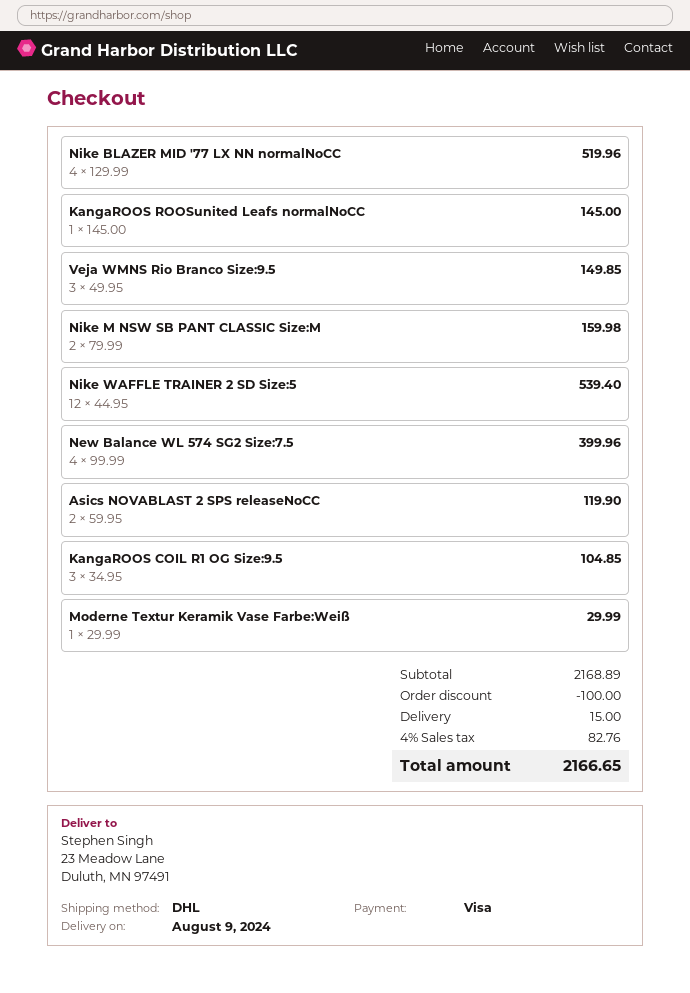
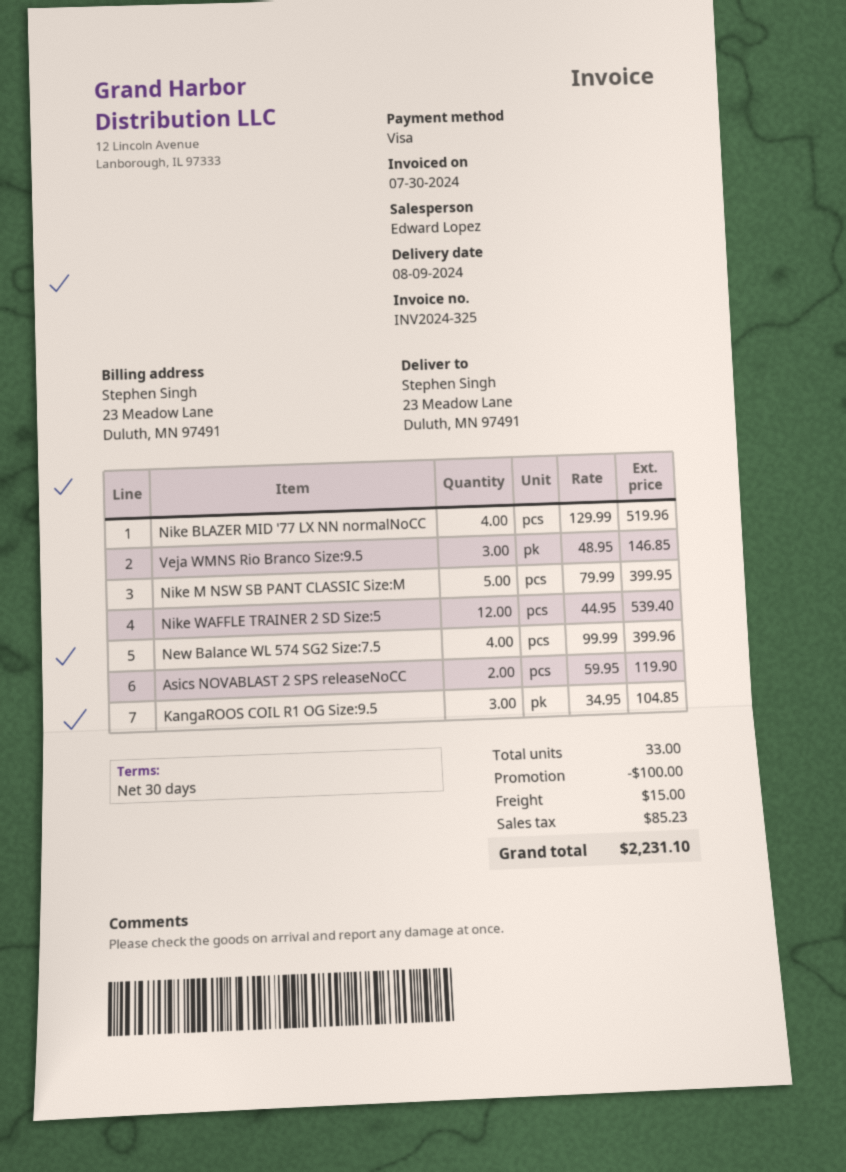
KangaROOS ROOSunited Leafs normalNoCC: 1 x 145.00 = 145.00 -> none
Veja WMNS Rio Branco Size:9.5: 3 x 49.95 = 149.85 -> 3 x 48.95 = 146.85
Nike M NSW SB PANT CLASSIC Size:M: 2 x 79.99 = 159.98 -> 5 x 79.99 = 399.95
Moderne Textur Keramik Vase Farbe:Weiß: 1 x 29.99 = 29.99 -> none
tax: 82.76 -> 85.23
total: 2166.65 -> 2231.10

